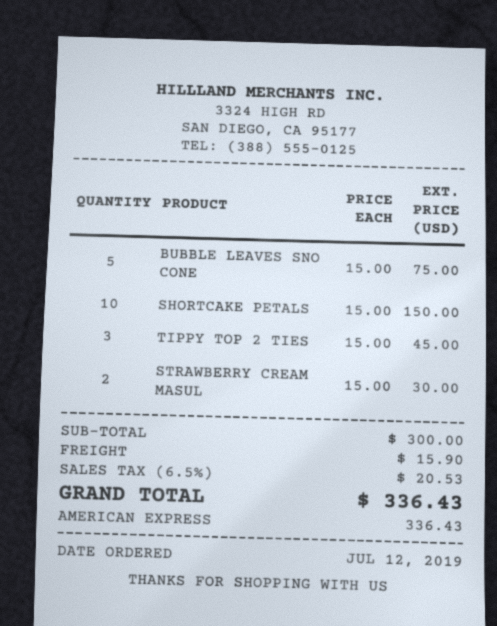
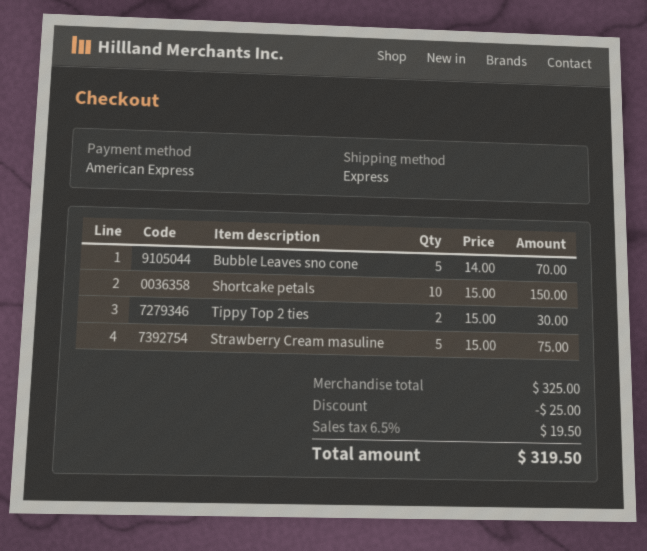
BUBBLE LEAVES SNO CONE: 5 x 15.00 = 75.00 -> 5 x 14.00 = 70.00
TIPPY TOP 2 TIES: 3 x 15.00 = 45.00 -> 2 x 15.00 = 30.00
STRAWBERRY CREAM MASUL: 2 x 15.00 = 30.00 -> 5 x 15.00 = 75.00
subtotal: 300.00 -> 325.00
discount: none -> 25.00
shipping: 15.90 -> none
tax: 6.5% = 20.53 -> 6.5% = 19.50
total: 336.43 -> 319.50

